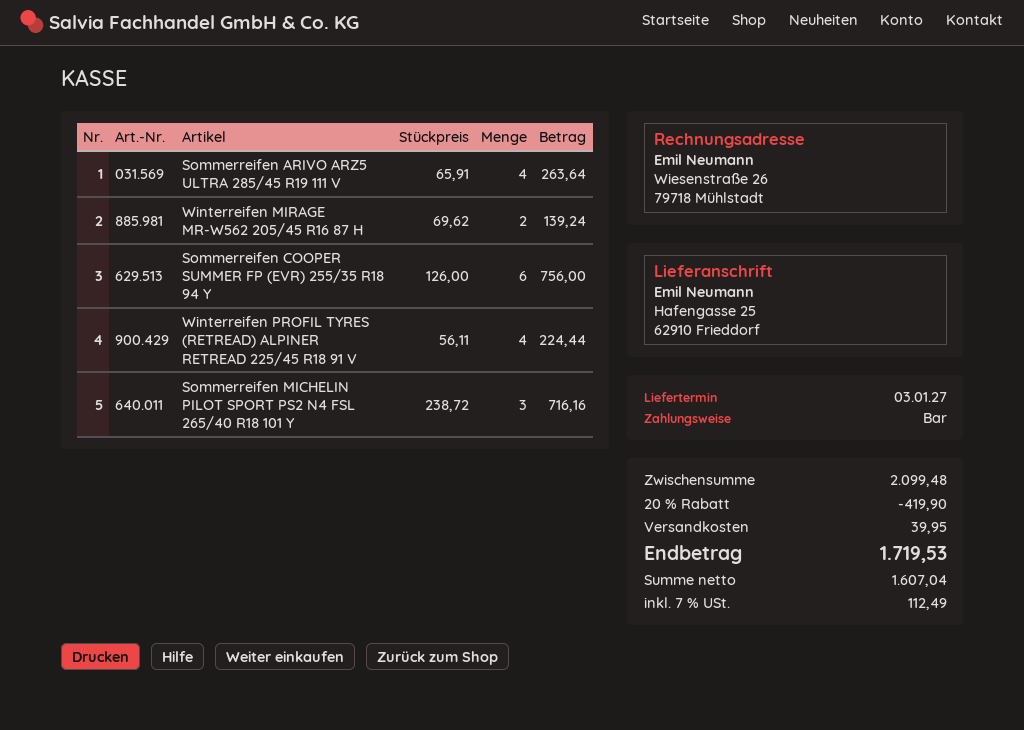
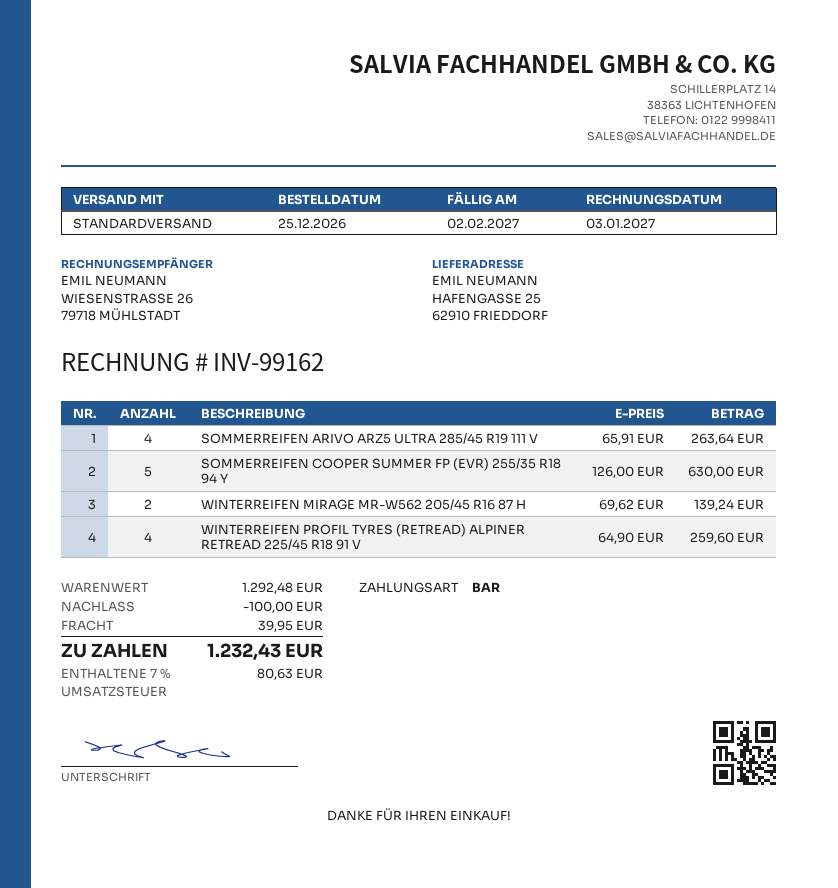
Sommerreifen COOPER SUMMER FP (EVR) 255/35 R18 94 Y: 6 x 126.00 = 756.00 -> 5 x 126.00 = 630.00
Winterreifen PROFIL TYRES (RETREAD) ALPINER RETREAD 225/45 R18 91 V: 4 x 56.11 = 224.44 -> 4 x 64.90 = 259.60
Sommerreifen MICHELIN PILOT SPORT PS2 N4 FSL 265/40 R18 101 Y: 3 x 238.72 = 716.16 -> none
subtotal: 2099.48 -> 1292.48
discount: 419.90 -> 100.00
tax: 7% = 112.49 -> 7% = 80.63
total: 1719.53 -> 1232.43

